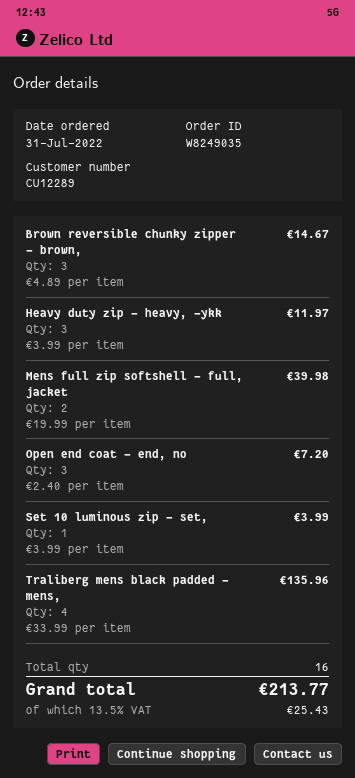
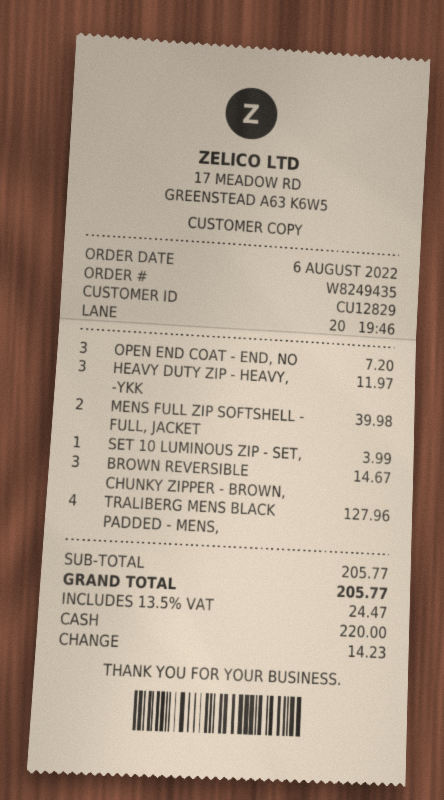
order number: W8249035 -> W8249435
order date: 2022-07-31 -> 2022-08-06
customer number: CU12289 -> CU12829
Traliberg mens black padded - mens,: 4 for 135.96 -> 4 for 127.96
tax: 13.5% = 25.43 -> 13.5% = 24.47
total: 213.77 -> 205.77

